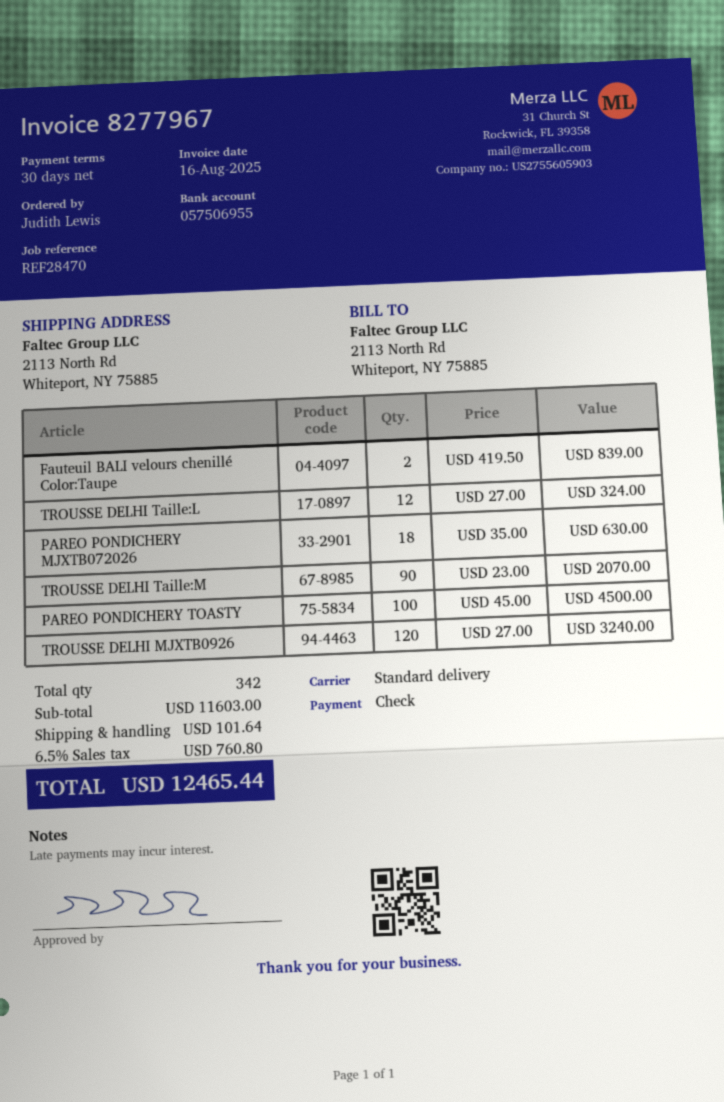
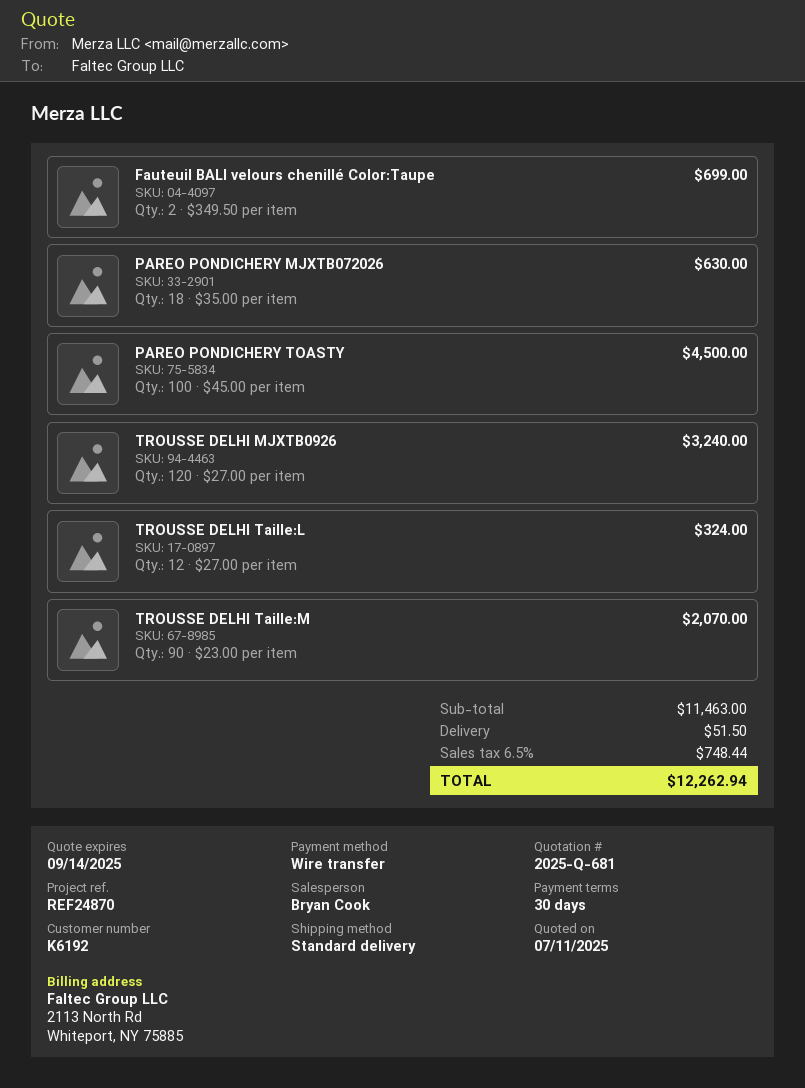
reference: REF28470 -> REF24870
payment method: cheque -> bank transfer
Fauteuil BALI velours chenillé Color:Taupe: 2 x 419.50 = 839.00 -> 2 x 349.50 = 699.00
subtotal: 11603.00 -> 11463.00
shipping: 101.64 -> 51.50
tax: 6.5% = 760.80 -> 6.5% = 748.44
total: 12465.44 -> 12262.94

